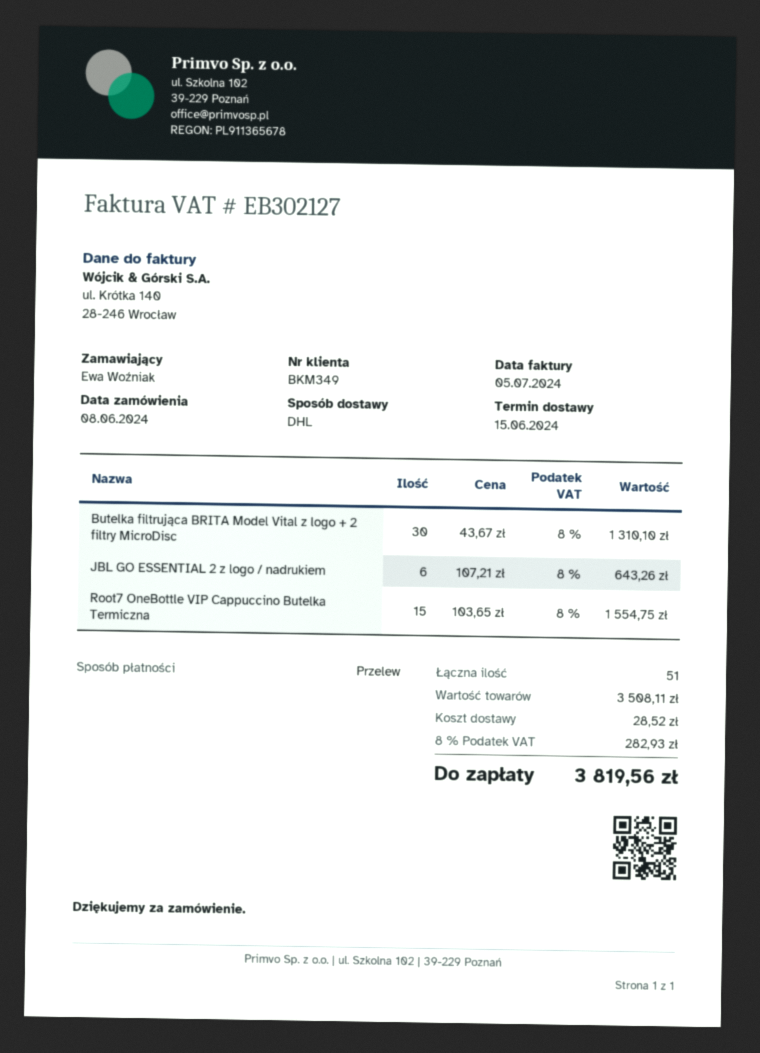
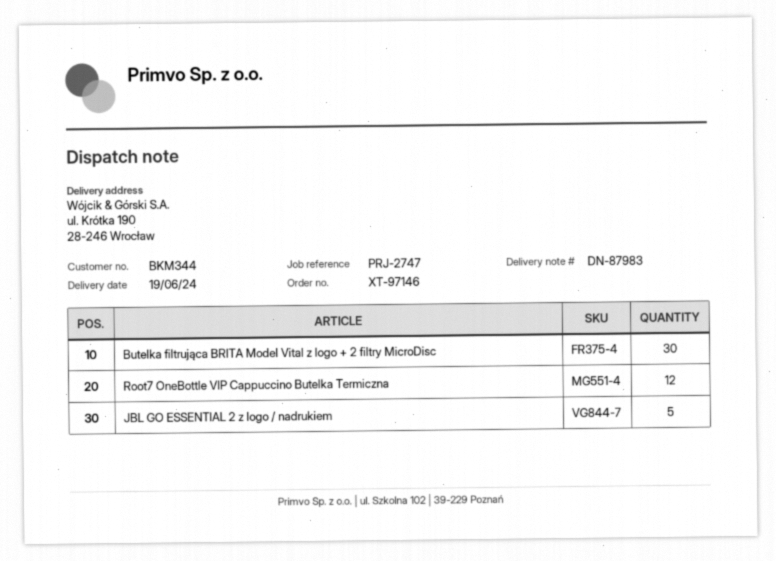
delivery date: 2024-06-15 -> 2024-06-19
customer number: BKM349 -> BKM344
JBL GO ESSENTIAL 2 z logo / nadrukiem: 6 -> 5
Root7 OneBottle VIP Cappuccino Butelka Termiczna: 15 -> 12

